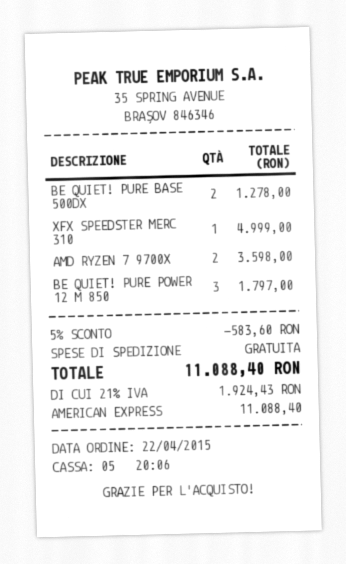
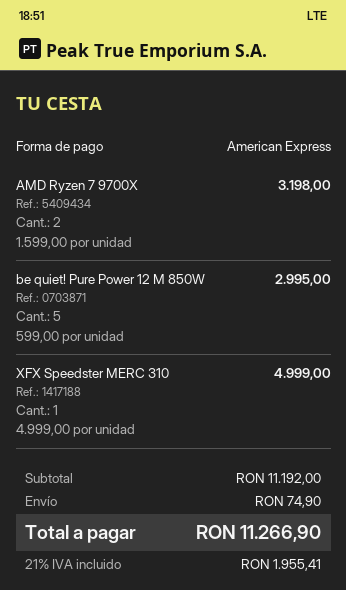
BE QUIET! PURE BASE 500DX: 2 for 1278.00 -> none
AMD RYZEN 7 9700X: 2 for 3598.00 -> 2 for 3198.00
BE QUIET! PURE POWER 12 M 850: 3 for 1797.00 -> 5 for 2995.00
discount: 5% = 583.60 -> none
shipping: 0.00 -> 74.90
tax: 21% = 1924.43 -> 21% = 1955.41
total: 11088.40 -> 11266.90

